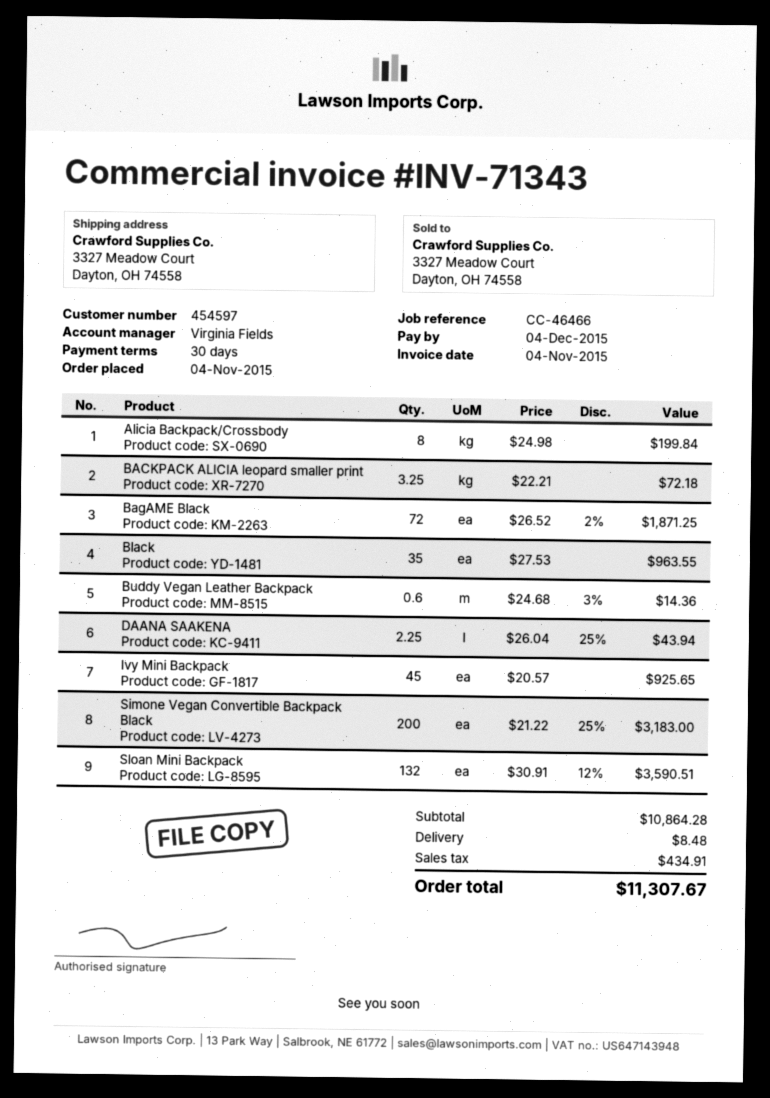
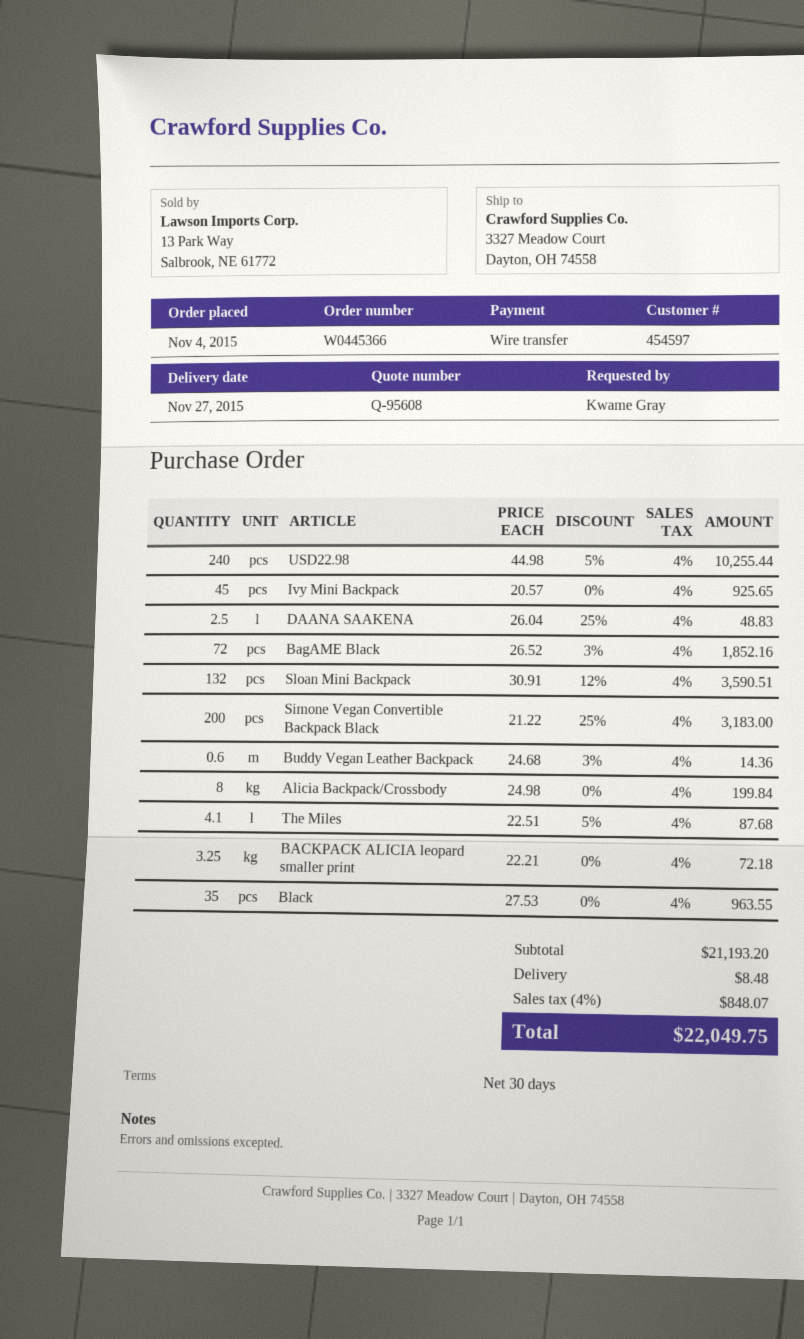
BagAME Black: 72 x 26.52 - 2% = 1871.25 -> 72 x 26.52 - 3% = 1852.16
DAANA SAAKENA: 2.25 x 26.04 - 25% = 43.94 -> 2.5 x 26.04 - 25% = 48.83
USD22.98: none -> 240 x 44.98 - 5% = 10255.44
The Miles: none -> 4.1 x 22.51 - 5% = 87.68
subtotal: 10864.28 -> 21193.20
tax: 434.91 -> 848.07
total: 11307.67 -> 22049.75

